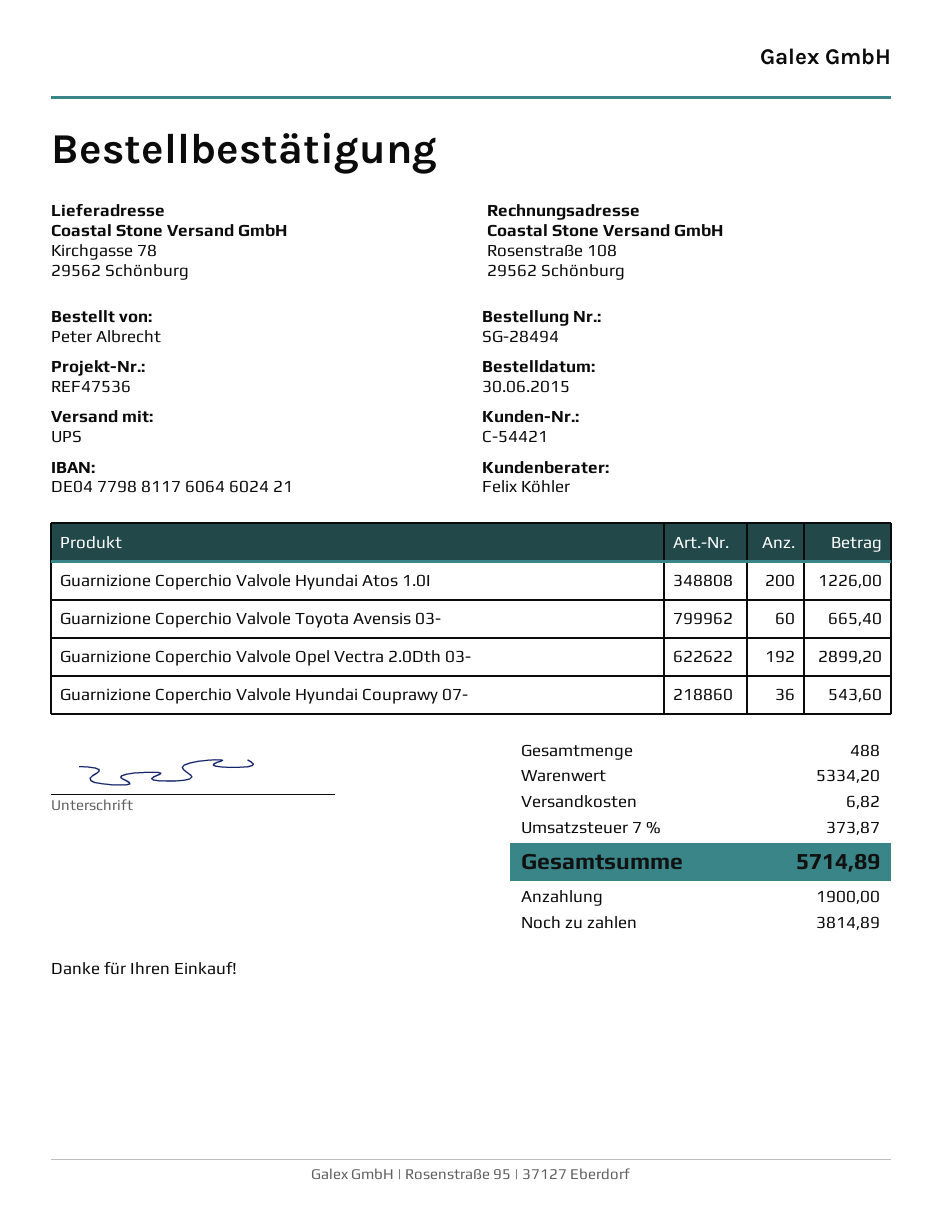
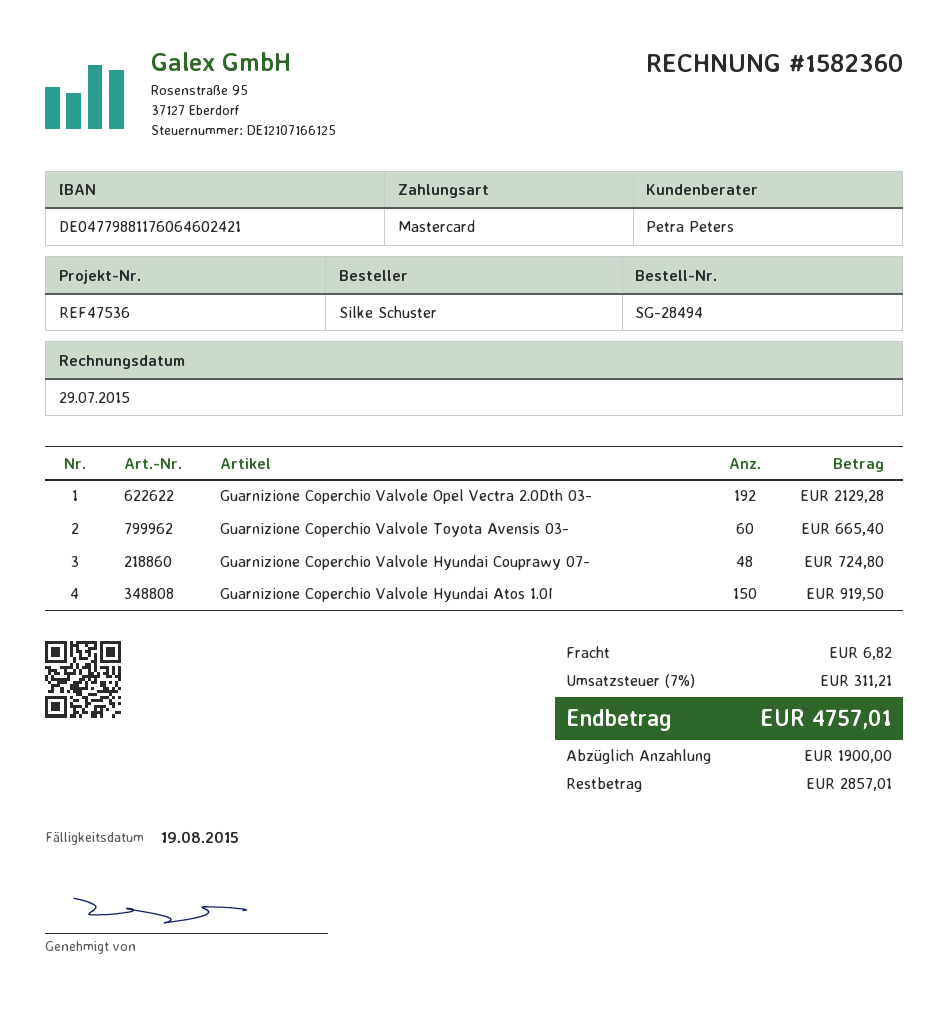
ordered by: Peter Albrecht -> Silke Schuster
sales rep: Felix Köhler -> Petra Peters
Guarnizione Coperchio Valvole Hyundai Atos 1.0I: 200 for 1226.00 -> 150 for 919.50
Guarnizione Coperchio Valvole Opel Vectra 2.0Dth 03-: 192 for 2899.20 -> 192 for 2129.28
Guarnizione Coperchio Valvole Hyundai Couprawy 07-: 36 for 543.60 -> 48 for 724.80
tax: 7% = 373.87 -> 7% = 311.21
total: 5714.89 -> 4757.01
balance: 3814.89 -> 2857.01

